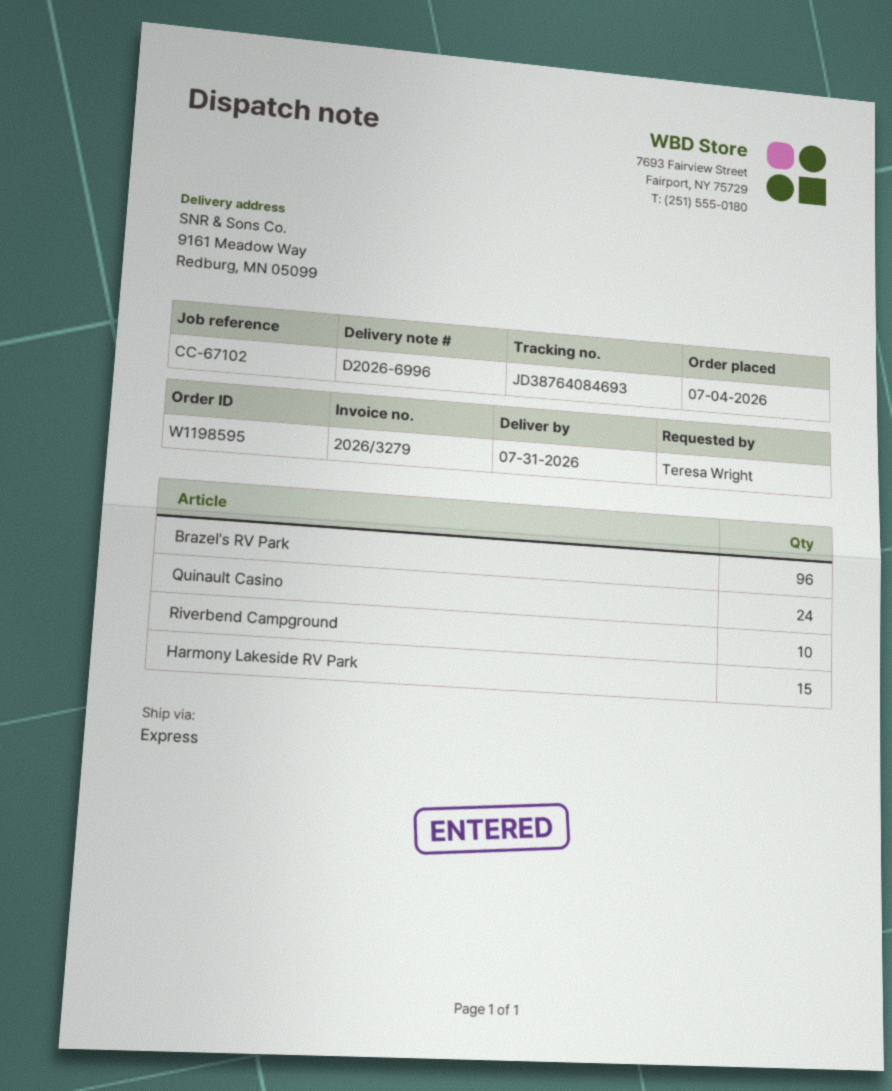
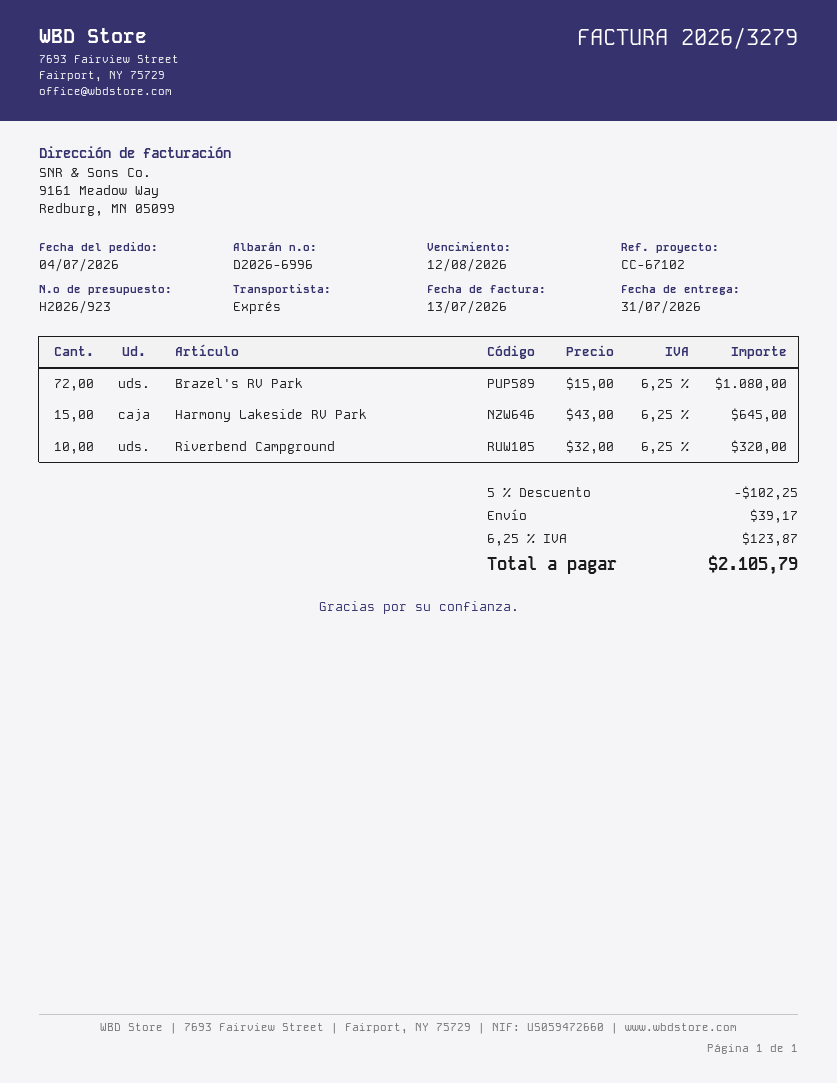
Brazel's RV Park: 96 -> 72
Quinault Casino: 24 -> none

